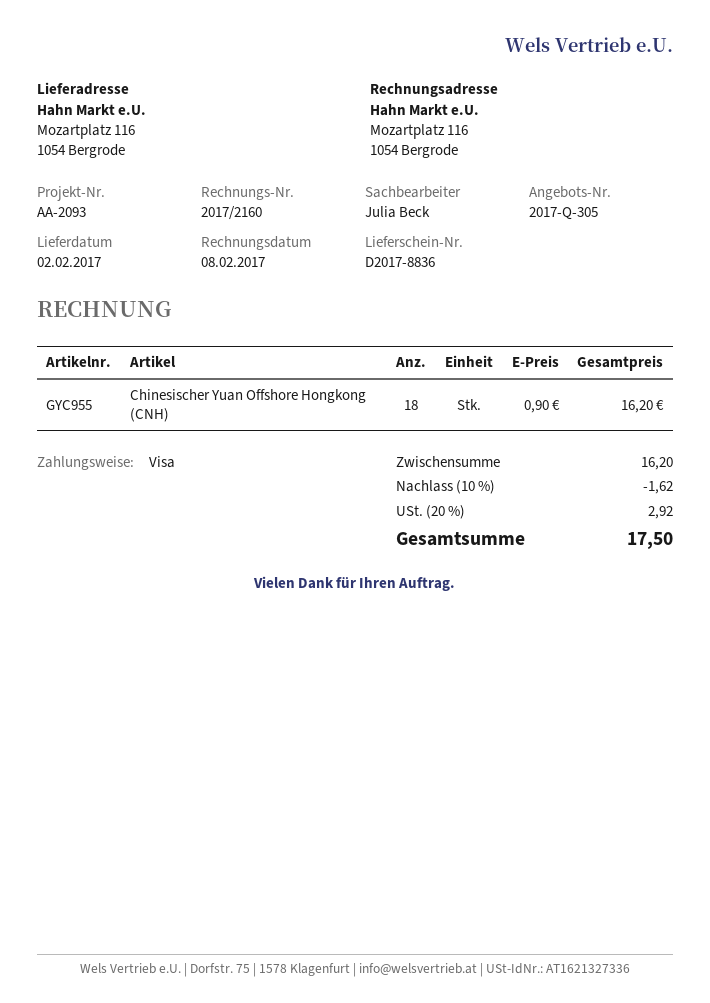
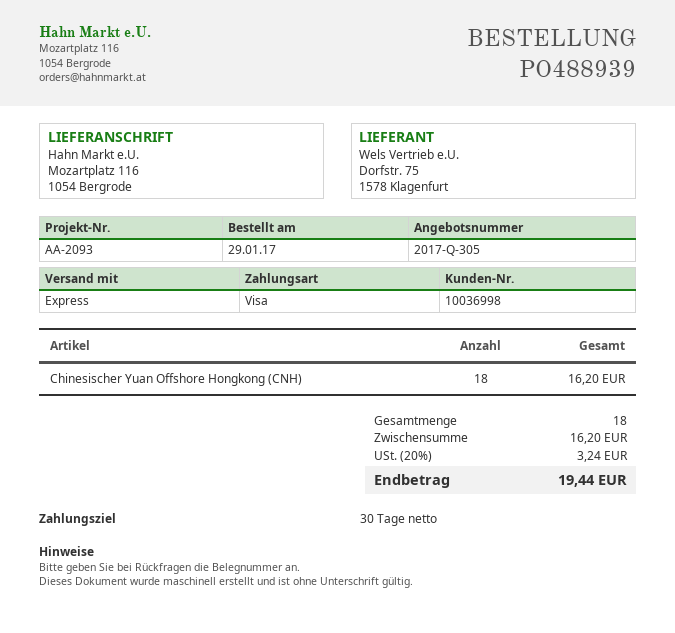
discount: 10% = 1.62 -> none
tax: 20% = 2.92 -> 20% = 3.24
total: 17.50 -> 19.44

